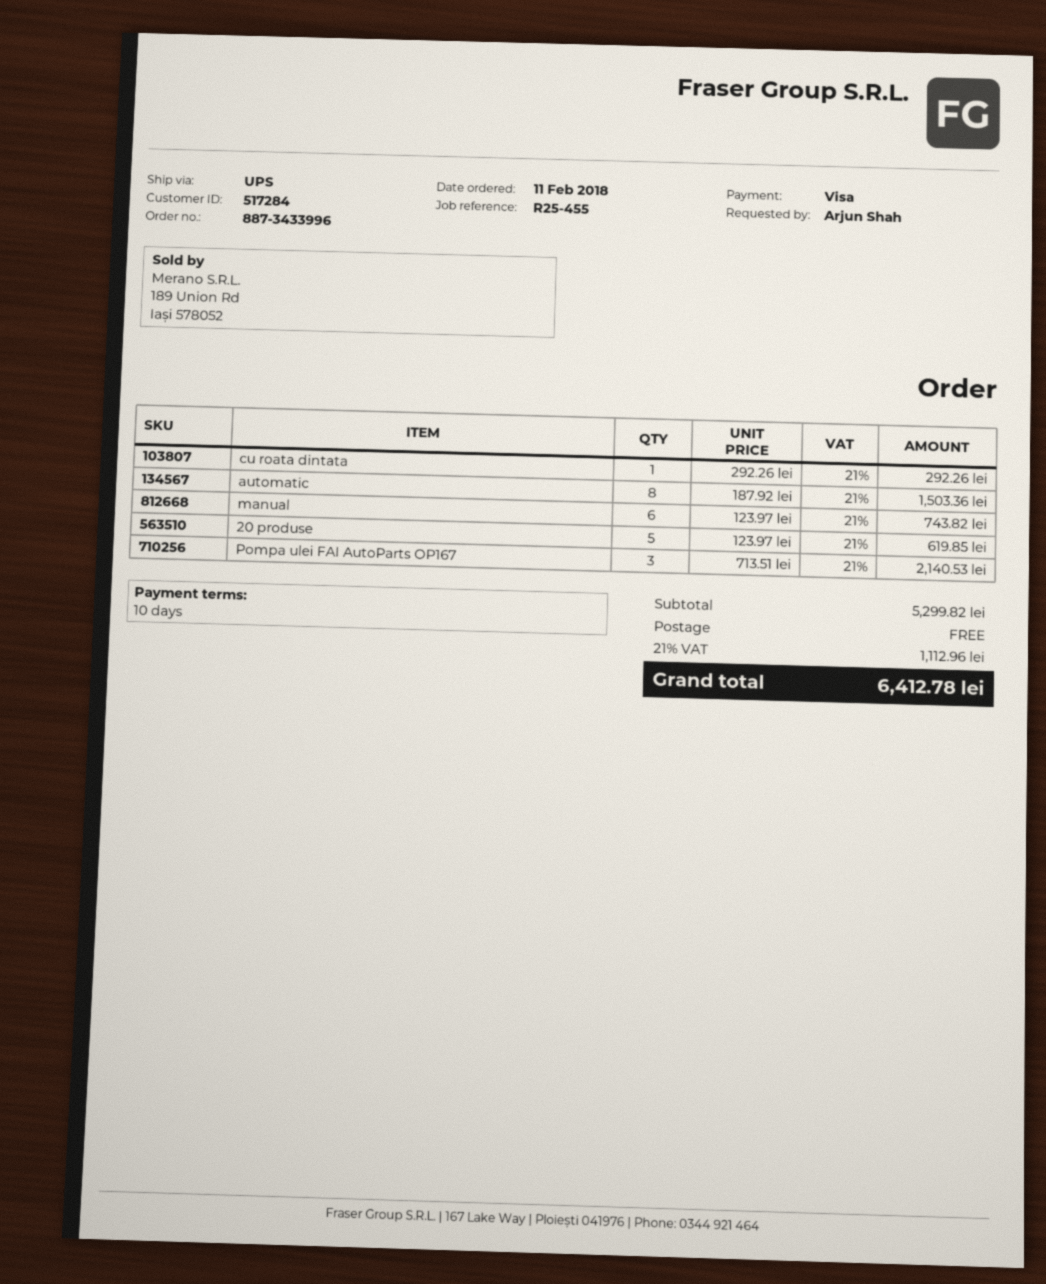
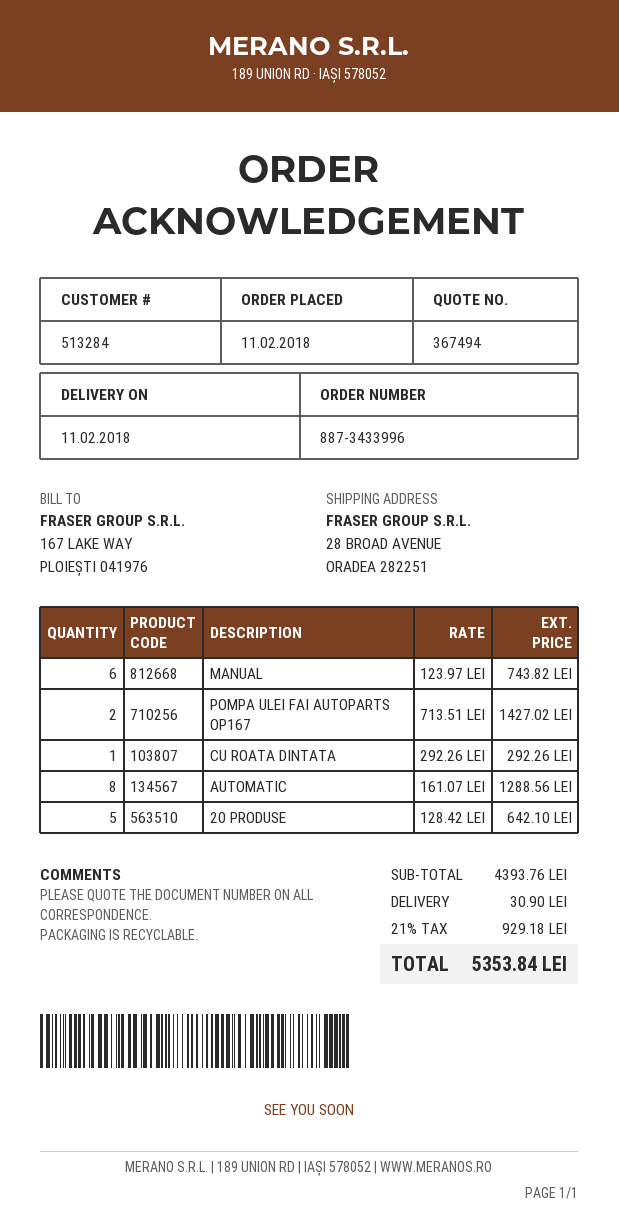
customer number: 517284 -> 513284
automatic: 8 x 187.92 = 1503.36 -> 8 x 161.07 = 1288.56
20 produse: 5 x 123.97 = 619.85 -> 5 x 128.42 = 642.10
Pompa ulei FAI AutoParts OP167: 3 x 713.51 = 2140.53 -> 2 x 713.51 = 1427.02
subtotal: 5299.82 -> 4393.76
shipping: 0.00 -> 30.90
tax: 21% = 1112.96 -> 21% = 929.18
total: 6412.78 -> 5353.84

